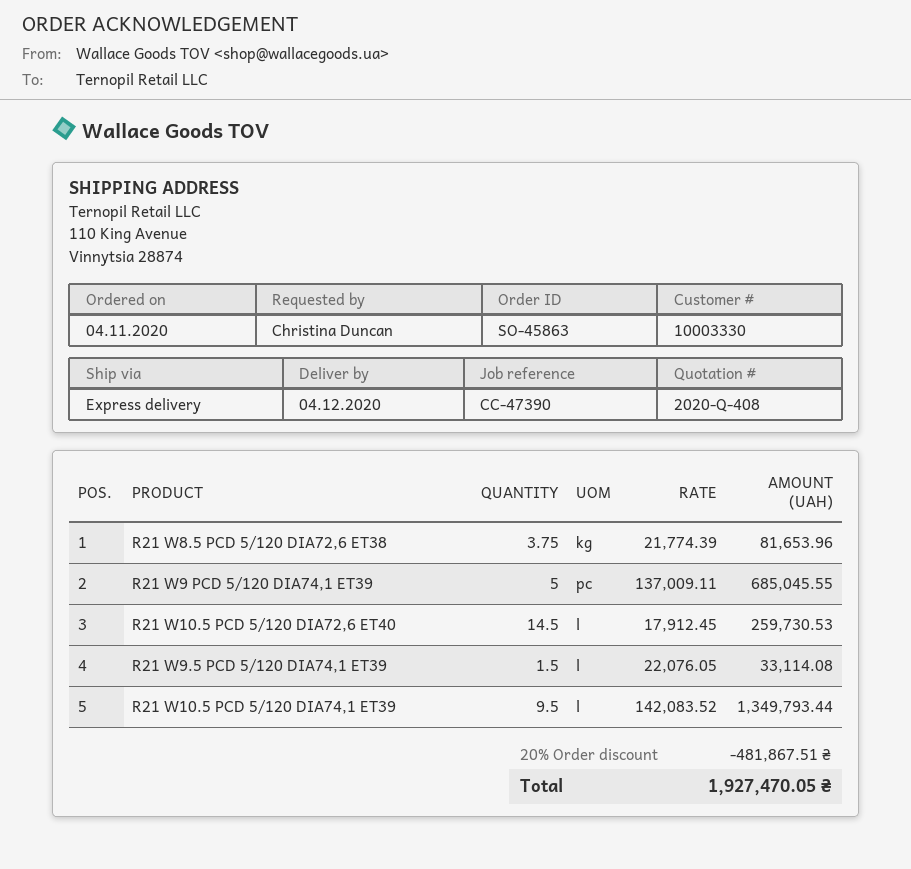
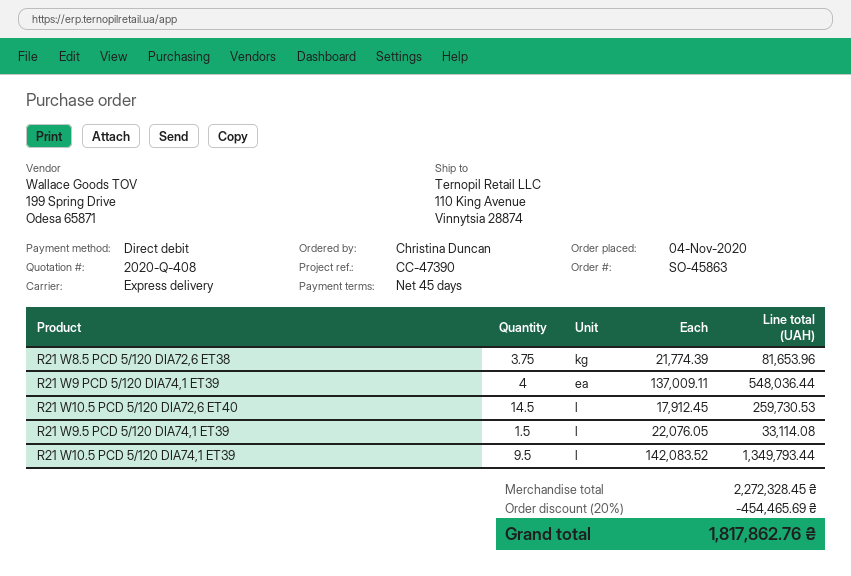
R21 W9 PCD 5/120 DIA74,1 ET39: 5 x 137009.11 = 685045.55 -> 4 x 137009.11 = 548036.44
discount: 20% = 481867.51 -> 20% = 454465.69
total: 1927470.05 -> 1817862.76

